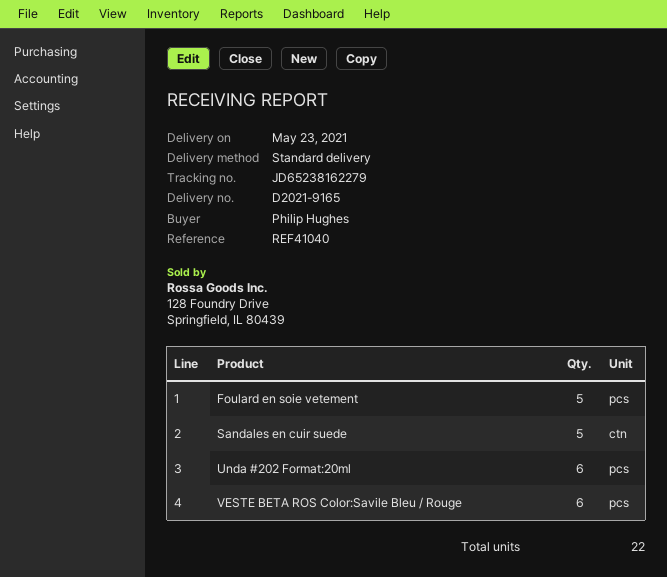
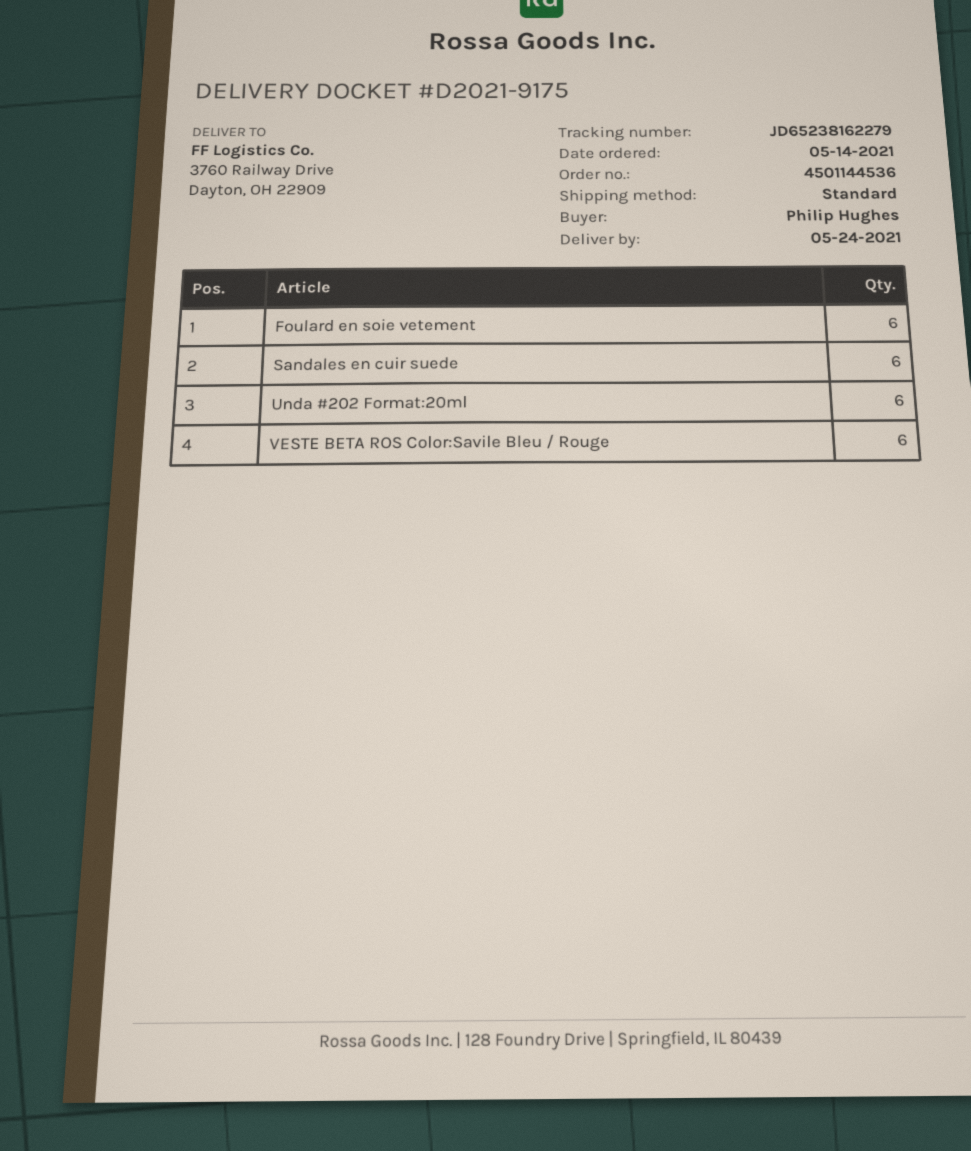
delivery note number: D2021-9165 -> D2021-9175
delivery date: 2021-05-23 -> 2021-05-24
Foulard en soie vetement: 5 -> 6
Sandales en cuir suede: 5 -> 6

